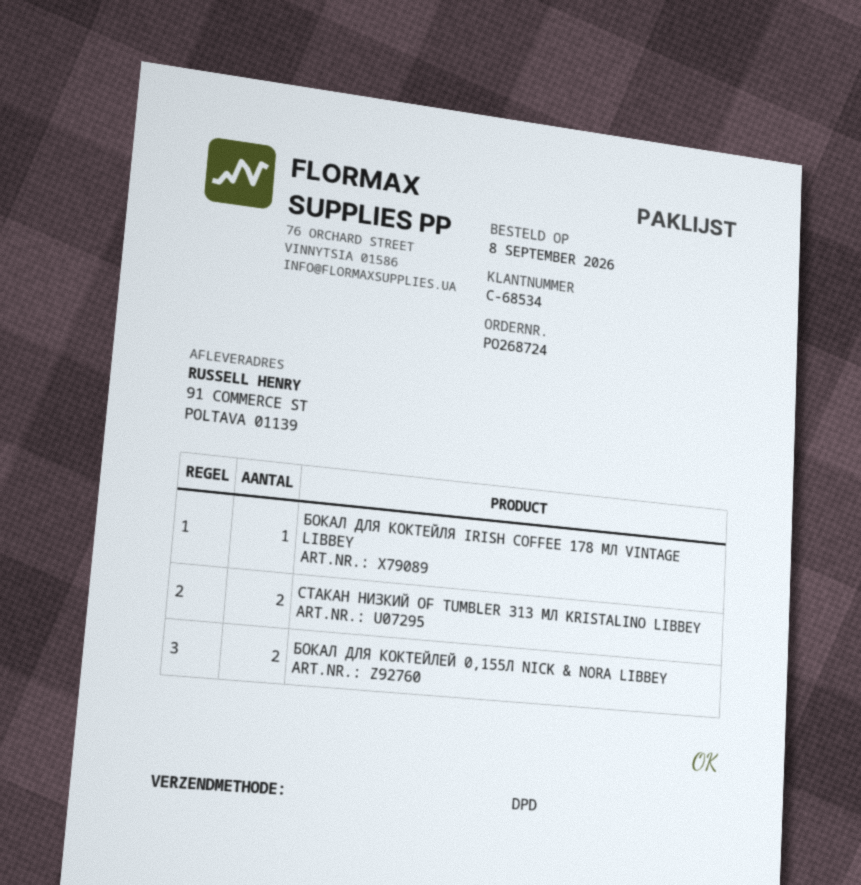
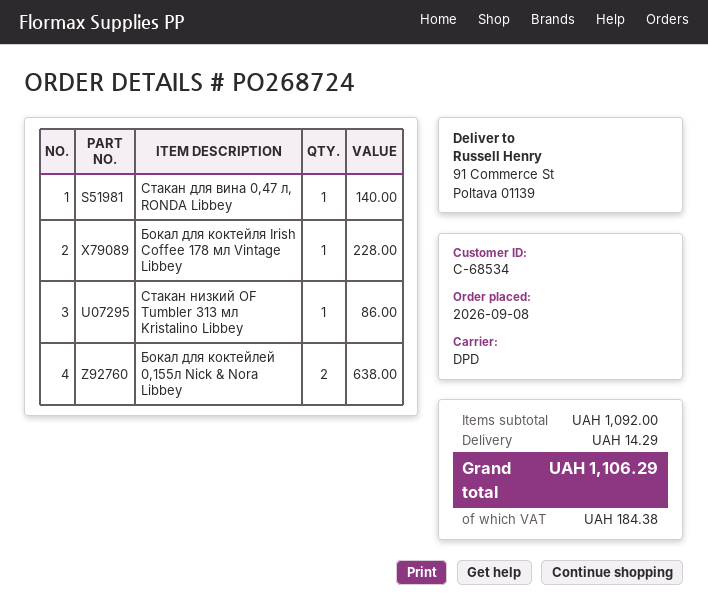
СТАКАН НИЗКИЙ OF TUMBLER 313 МЛ KRISTALINO LIBBEY: 2 -> 1
Стакан для вина 0,47 л, RONDA Libbey: none -> 1

